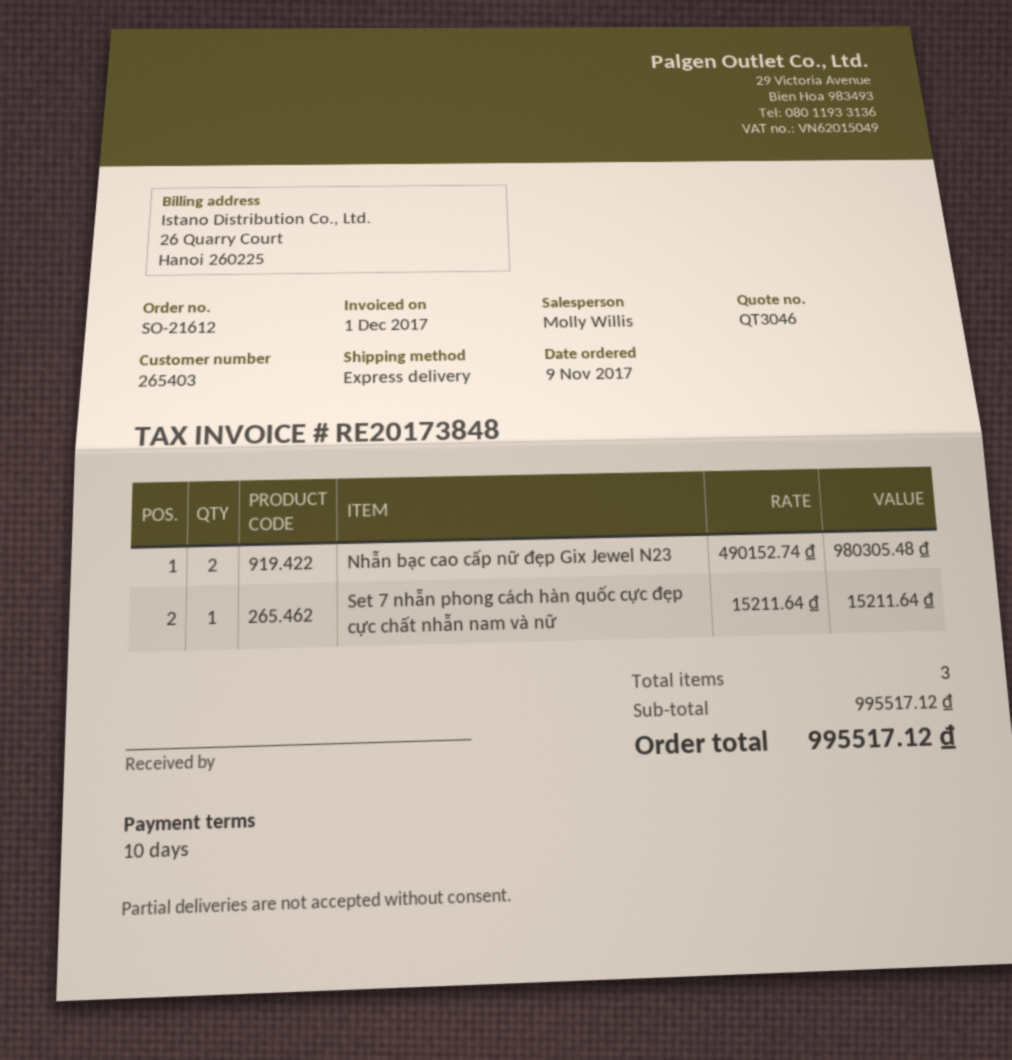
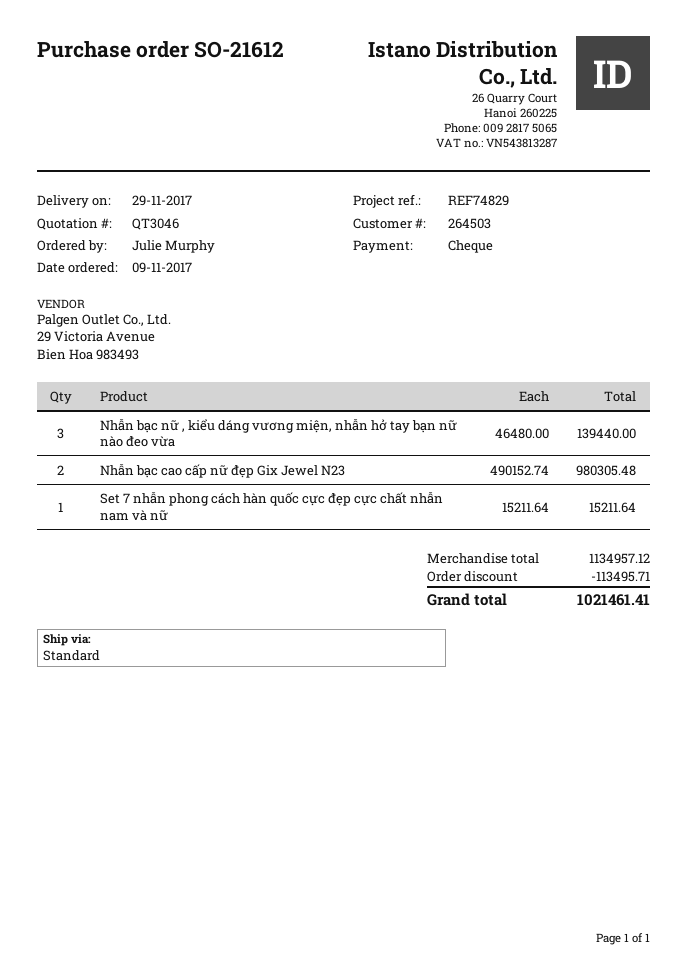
customer number: 265403 -> 264503
shipping method: express -> standard
Nhẫn bạc nữ , kiểu dáng vương miện, nhẫn hở tay bạn nữ nào đeo vừa: none -> 3 x 46480.00 = 139440.00
subtotal: 995517.12 -> 1134957.12
discount: none -> 113495.71
total: 995517.12 -> 1021461.41

